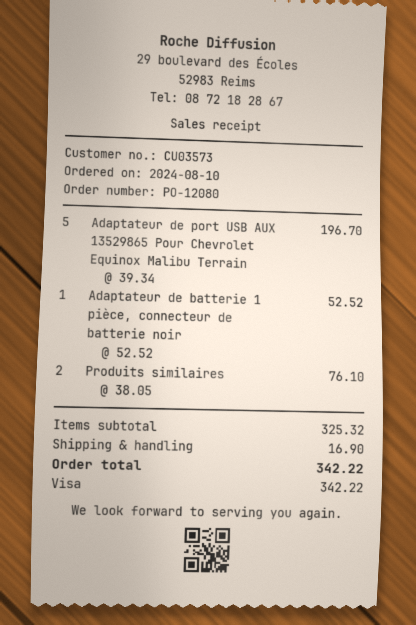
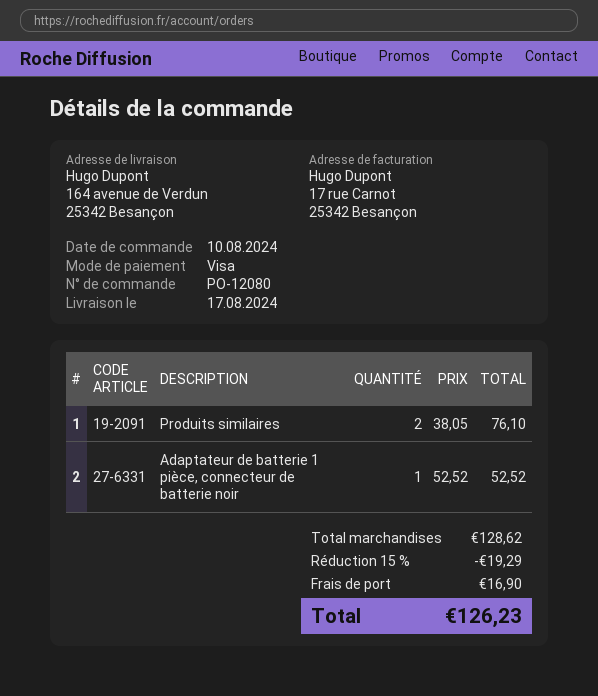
Adaptateur de port USB AUX 13529865 Pour Chevrolet Equinox Malibu Terrain: 5 x 39.34 = 196.70 -> none
subtotal: 325.32 -> 128.62
discount: none -> 15% = 19.29
total: 342.22 -> 126.23

